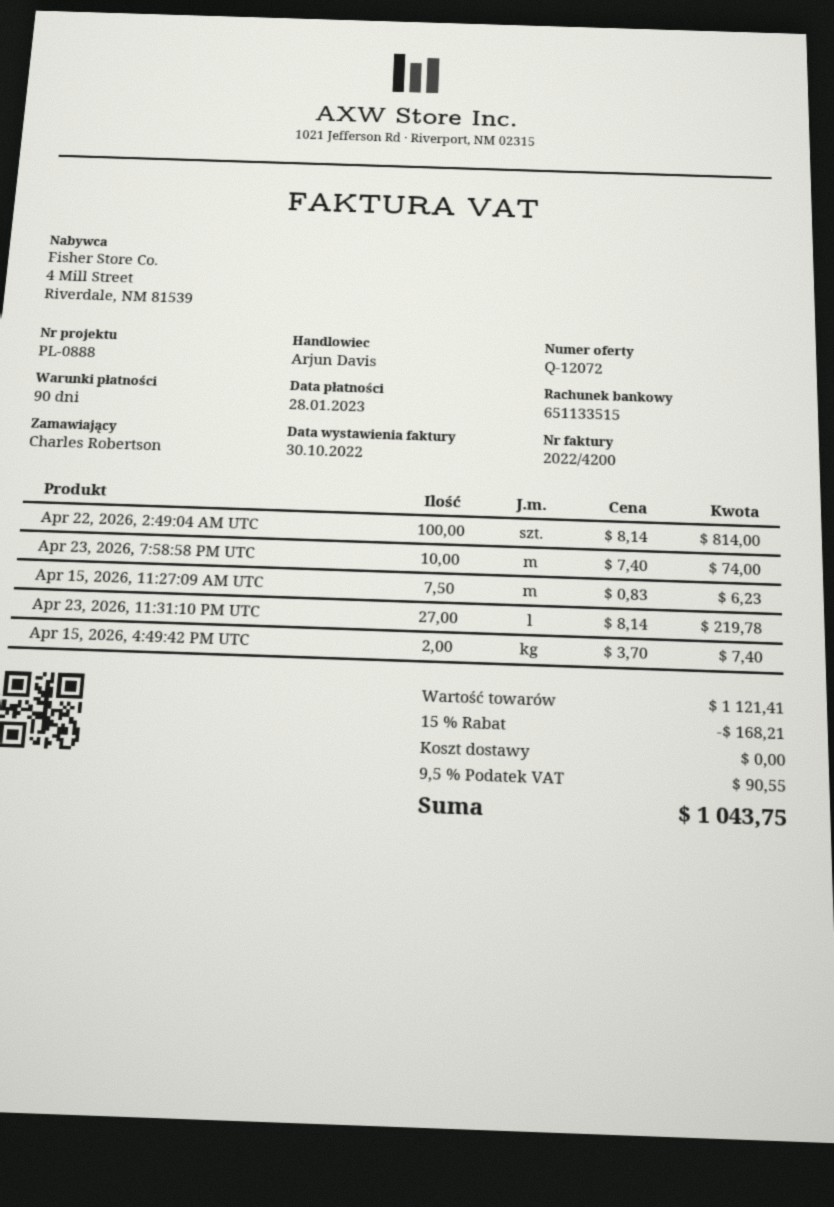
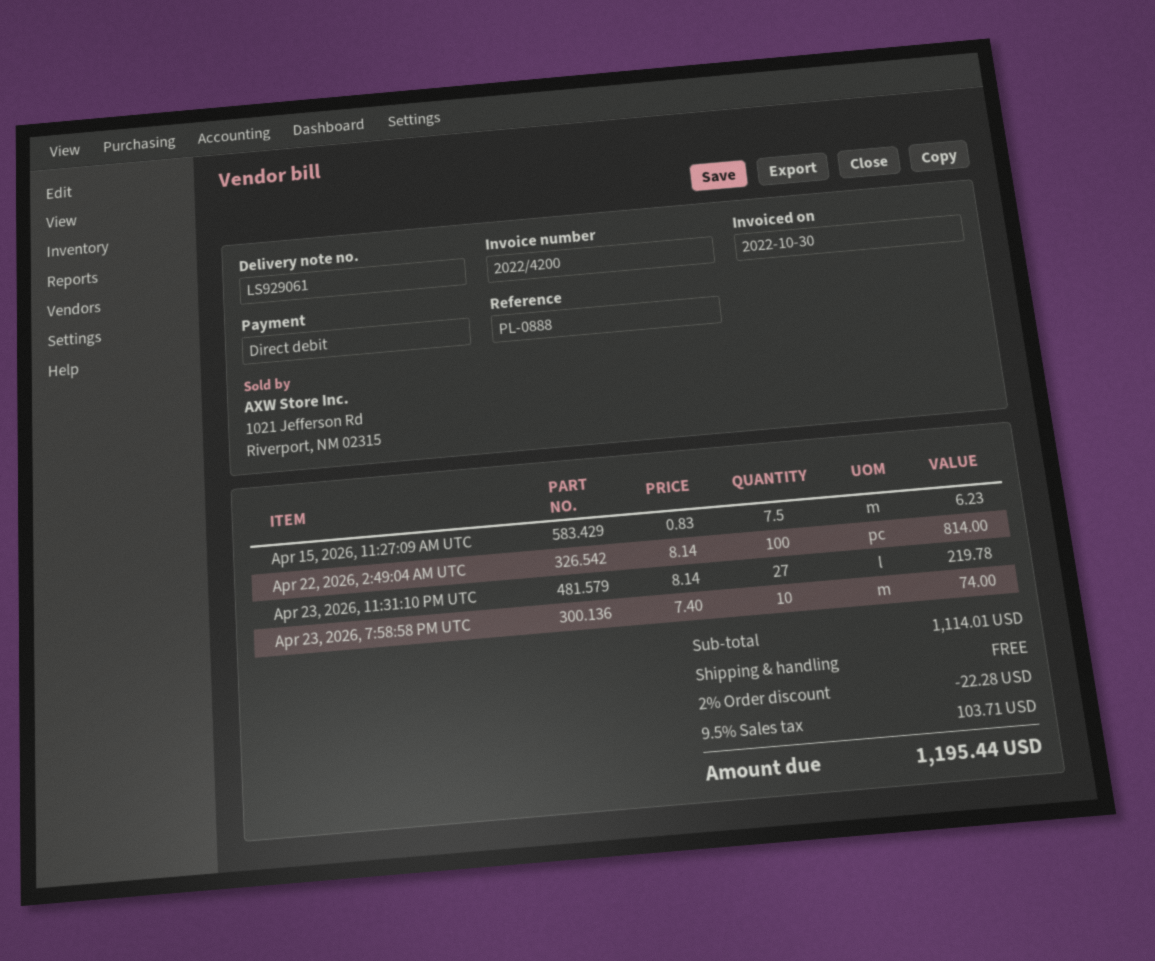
Apr 15, 2026, 4:49:42 PM UTC: 2 x 3.70 = 7.40 -> none
subtotal: 1121.41 -> 1114.01
discount: 15% = 168.21 -> 2% = 22.28
tax: 9.5% = 90.55 -> 9.5% = 103.71
total: 1043.75 -> 1195.44

